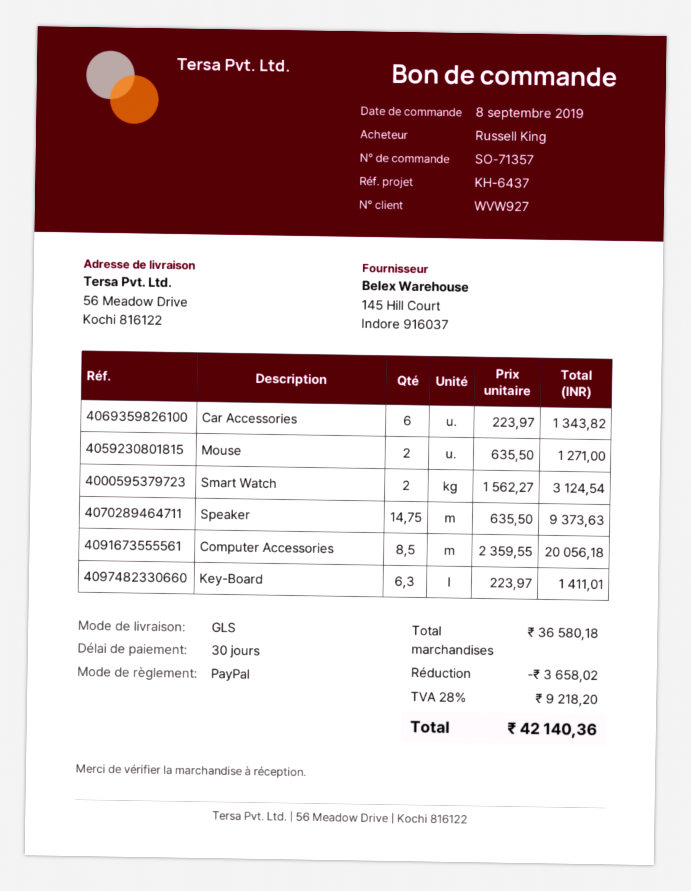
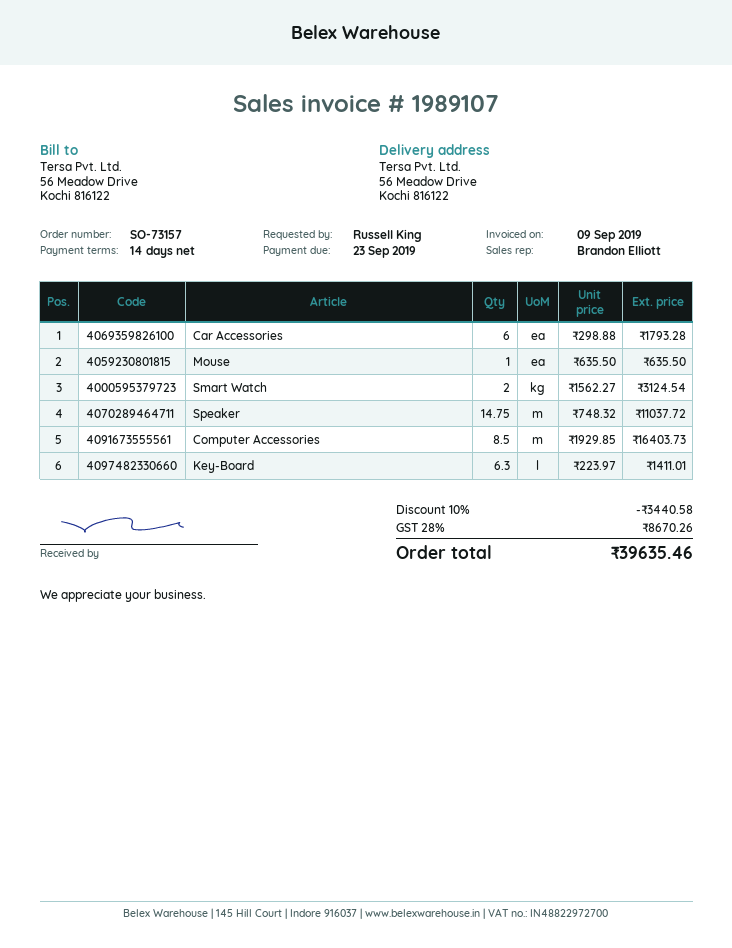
order number: SO-71357 -> SO-73157
payment terms: 30 days -> 14 days
Car Accessories: 6 x 223.97 = 1343.82 -> 6 x 298.88 = 1793.28
Mouse: 2 x 635.50 = 1271.00 -> 1 x 635.50 = 635.50
Speaker: 14.75 x 635.50 = 9373.63 -> 14.75 x 748.32 = 11037.72
Computer Accessories: 8.5 x 2359.55 = 20056.18 -> 8.5 x 1929.85 = 16403.73
discount: 3658.02 -> 3440.58
tax: 28% = 9218.20 -> 28% = 8670.26
total: 42140.36 -> 39635.46

